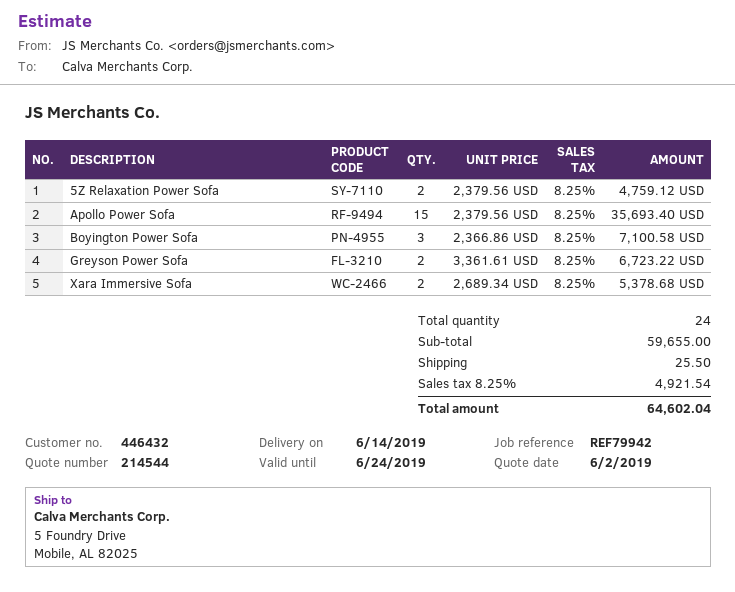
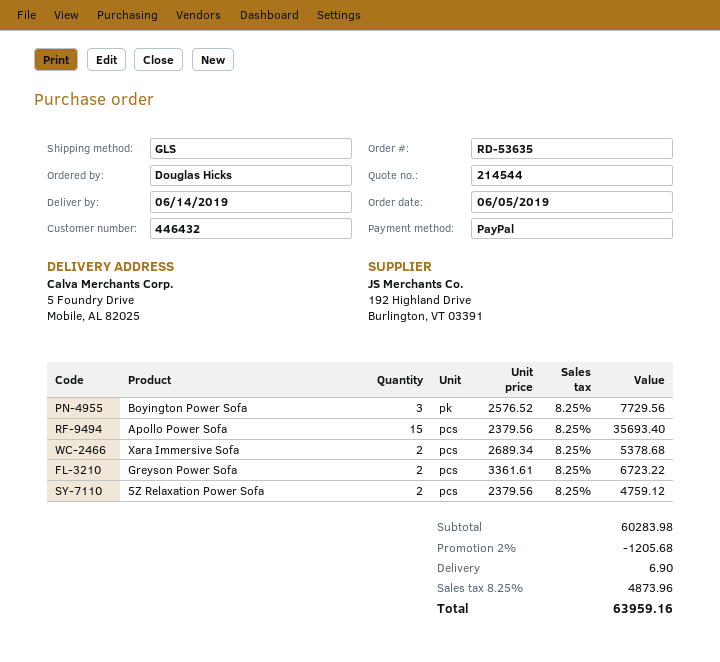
Boyington Power Sofa: 3 x 2366.86 = 7100.58 -> 3 x 2576.52 = 7729.56
subtotal: 59655.00 -> 60283.98
discount: none -> 2% = 1205.68
shipping: 25.50 -> 6.90
tax: 8.25% = 4921.54 -> 8.25% = 4873.96
total: 64602.04 -> 63959.16

